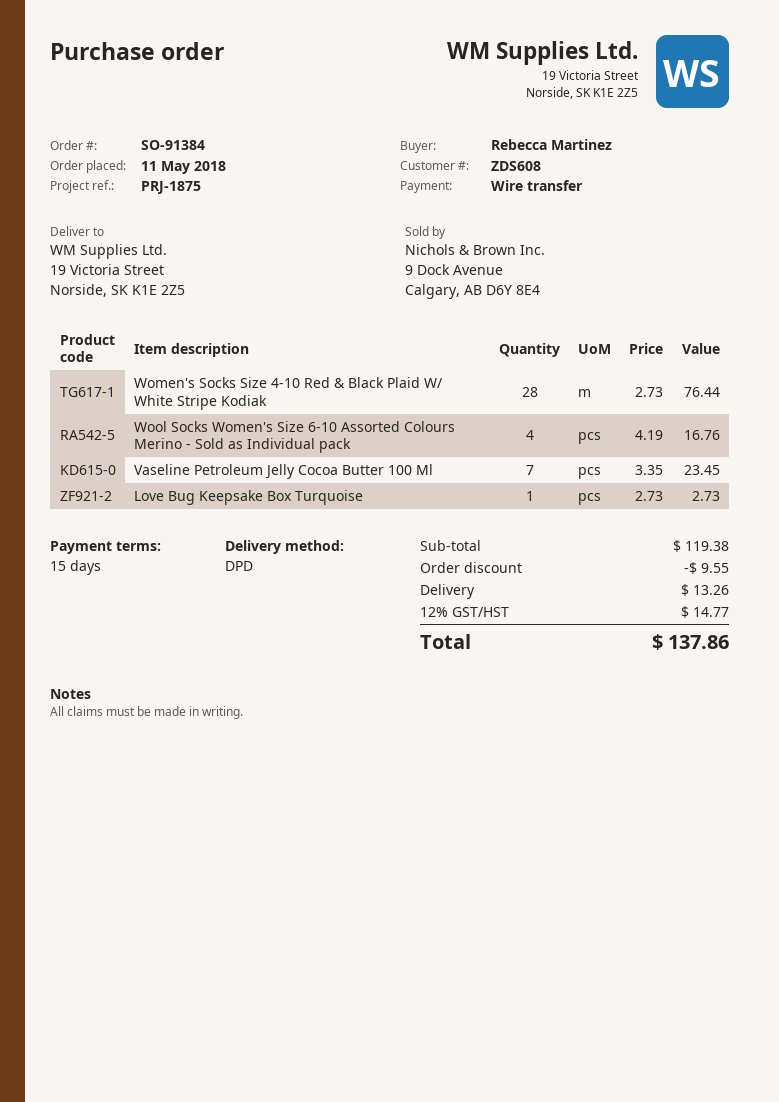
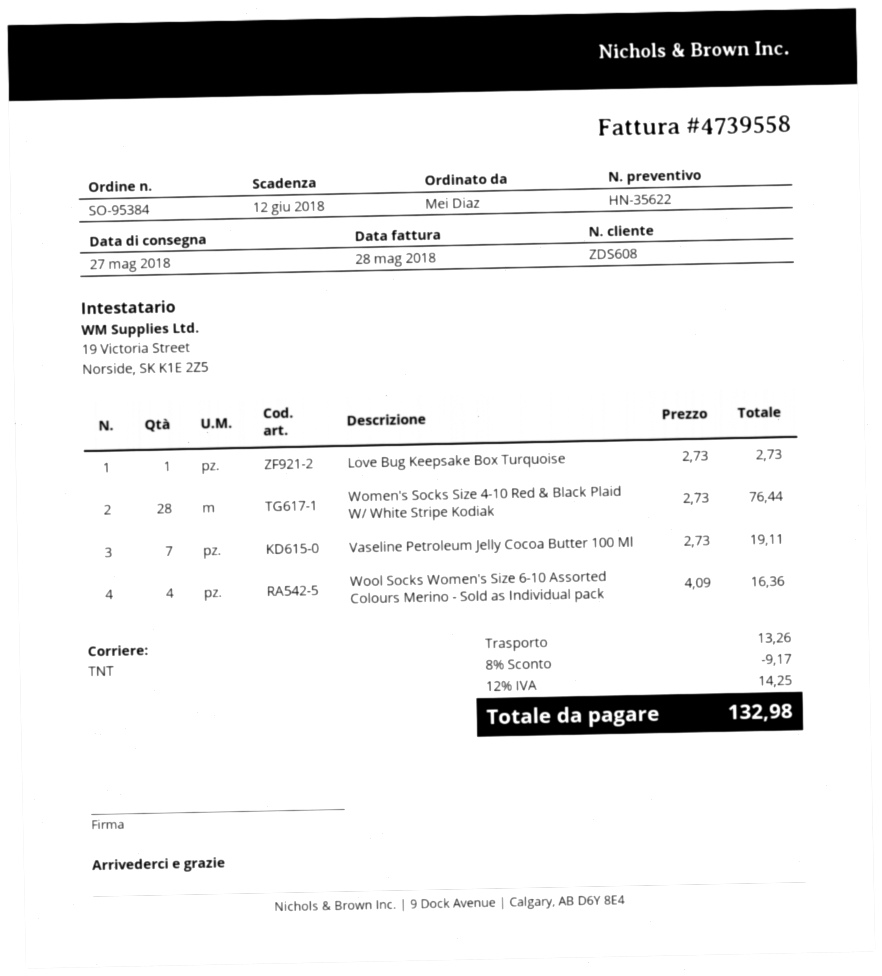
order number: SO-91384 -> SO-95384
ordered by: Rebecca Martinez -> Mei Diaz
shipping method: DPD -> TNT
Wool Socks Women's Size 6-10 Assorted Colours Merino - Sold as Individual pack: 4 x 4.19 = 16.76 -> 4 x 4.09 = 16.36
Vaseline Petroleum Jelly Cocoa Butter 100 Ml: 7 x 3.35 = 23.45 -> 7 x 2.73 = 19.11
discount: 9.55 -> 9.17
tax: 12% = 14.77 -> 12% = 14.25
total: 137.86 -> 132.98

